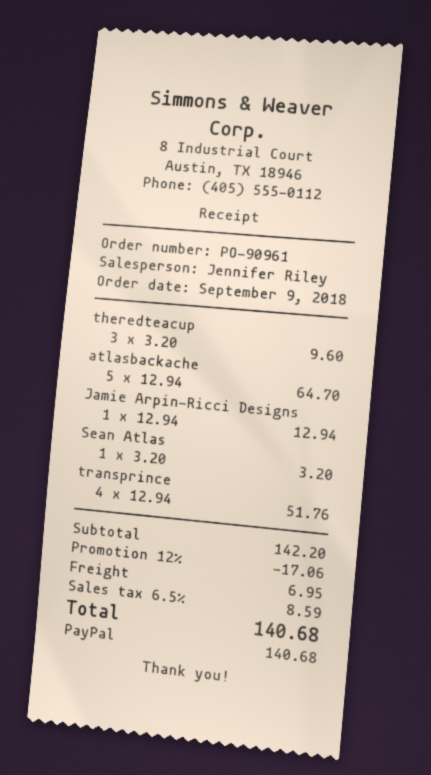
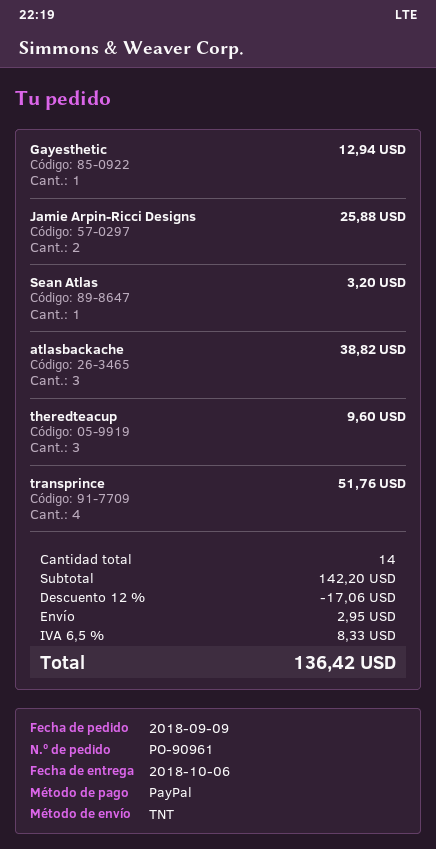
atlasbackache: 5 for 64.70 -> 3 for 38.82
Jamie Arpin-Ricci Designs: 1 for 12.94 -> 2 for 25.88
Gayesthetic: none -> 1 for 12.94
shipping: 6.95 -> 2.95
tax: 6.5% = 8.59 -> 6.5% = 8.33
total: 140.68 -> 136.42

